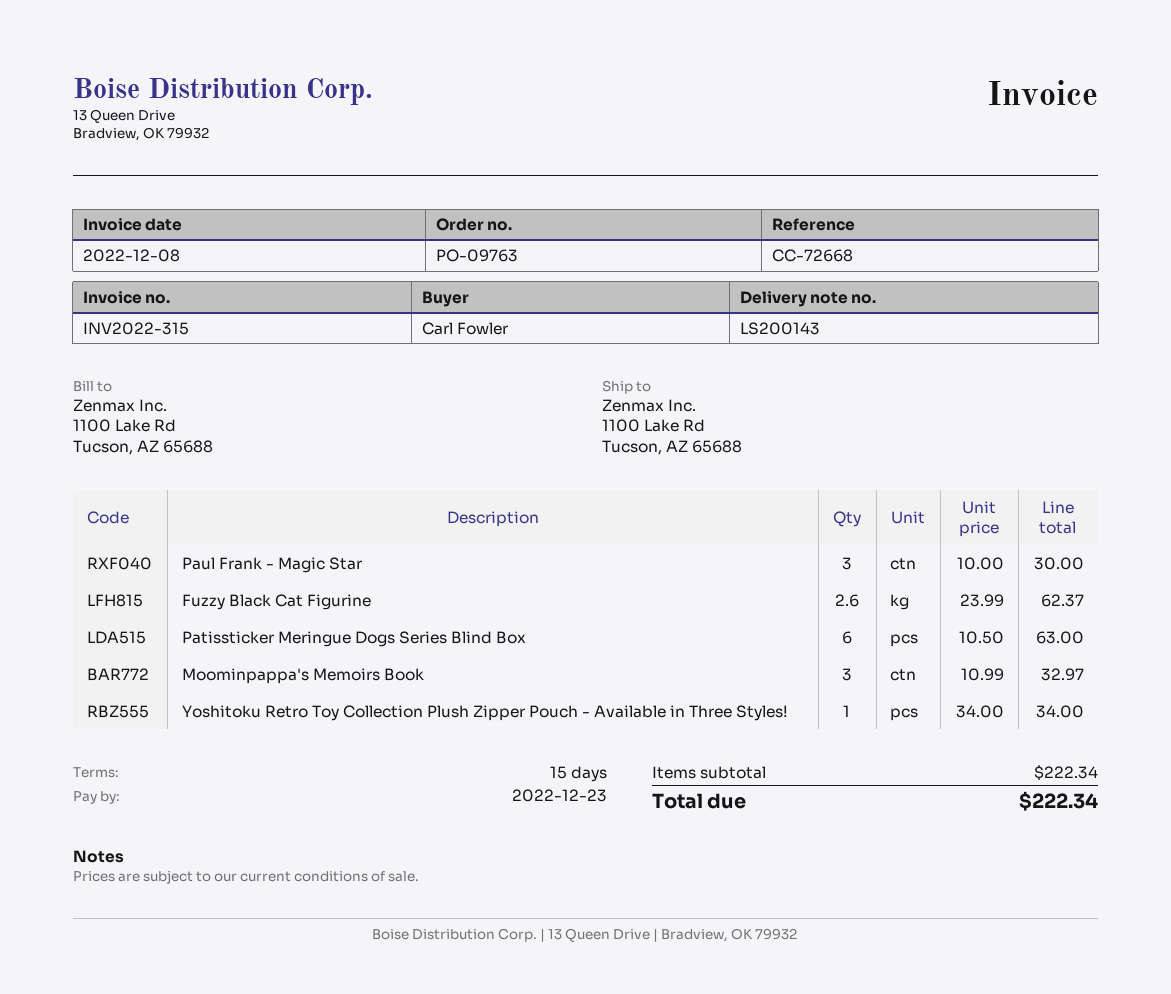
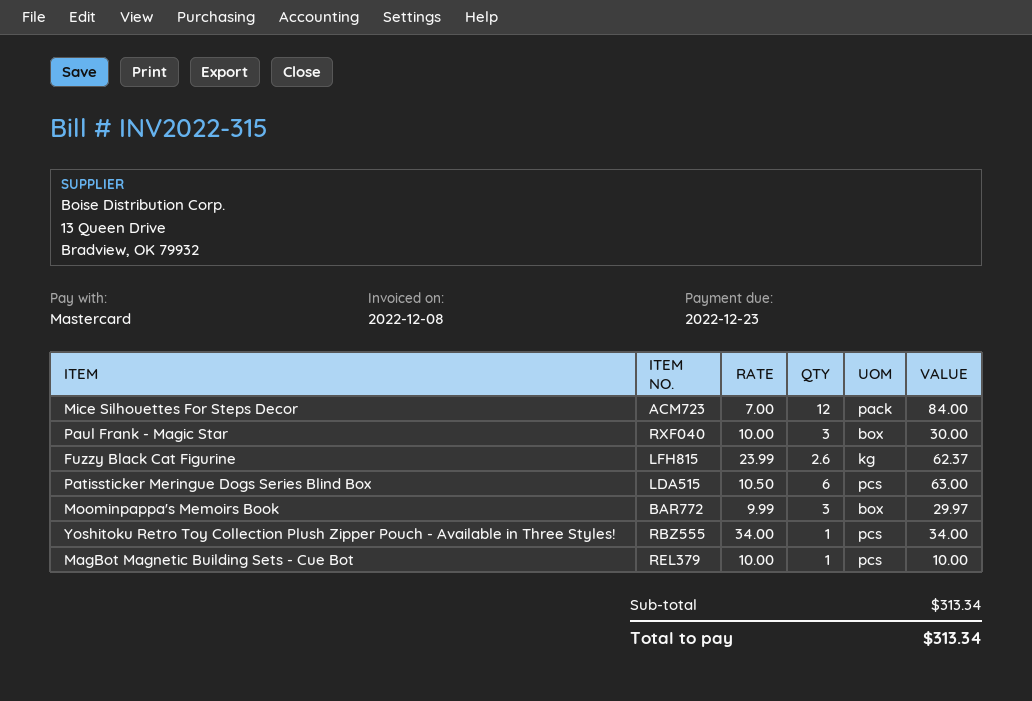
Moominpappa's Memoirs Book: 3 x 10.99 = 32.97 -> 3 x 9.99 = 29.97
Mice Silhouettes For Steps Decor: none -> 12 x 7.00 = 84.00
MagBot Magnetic Building Sets - Cue Bot: none -> 1 x 10.00 = 10.00
subtotal: 222.34 -> 313.34
total: 222.34 -> 313.34

